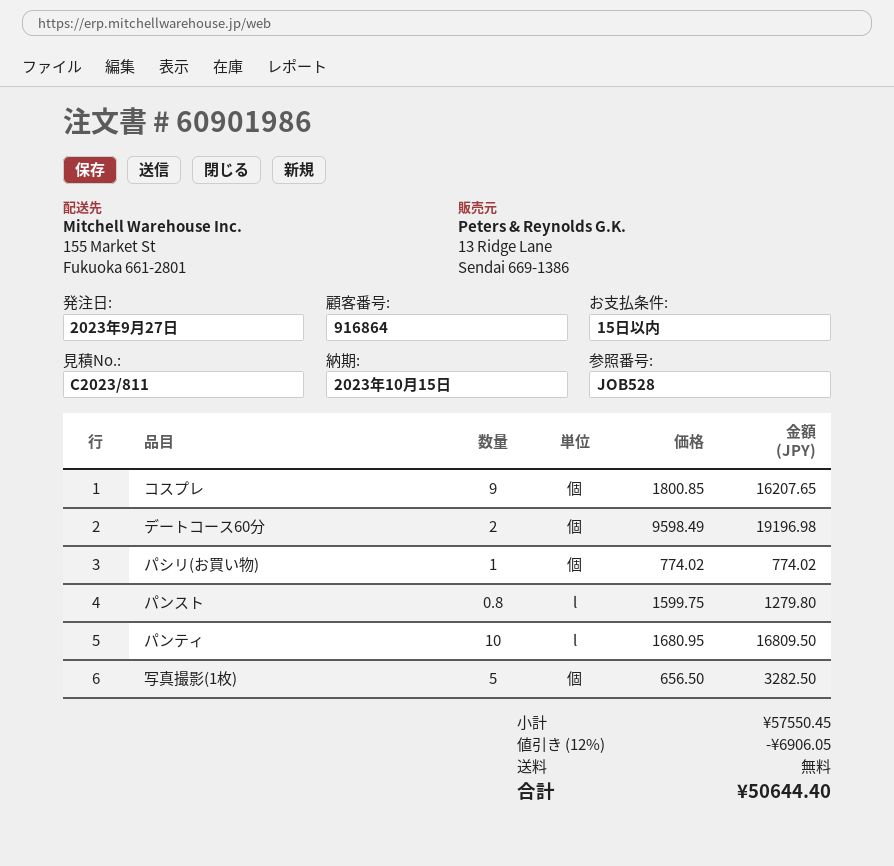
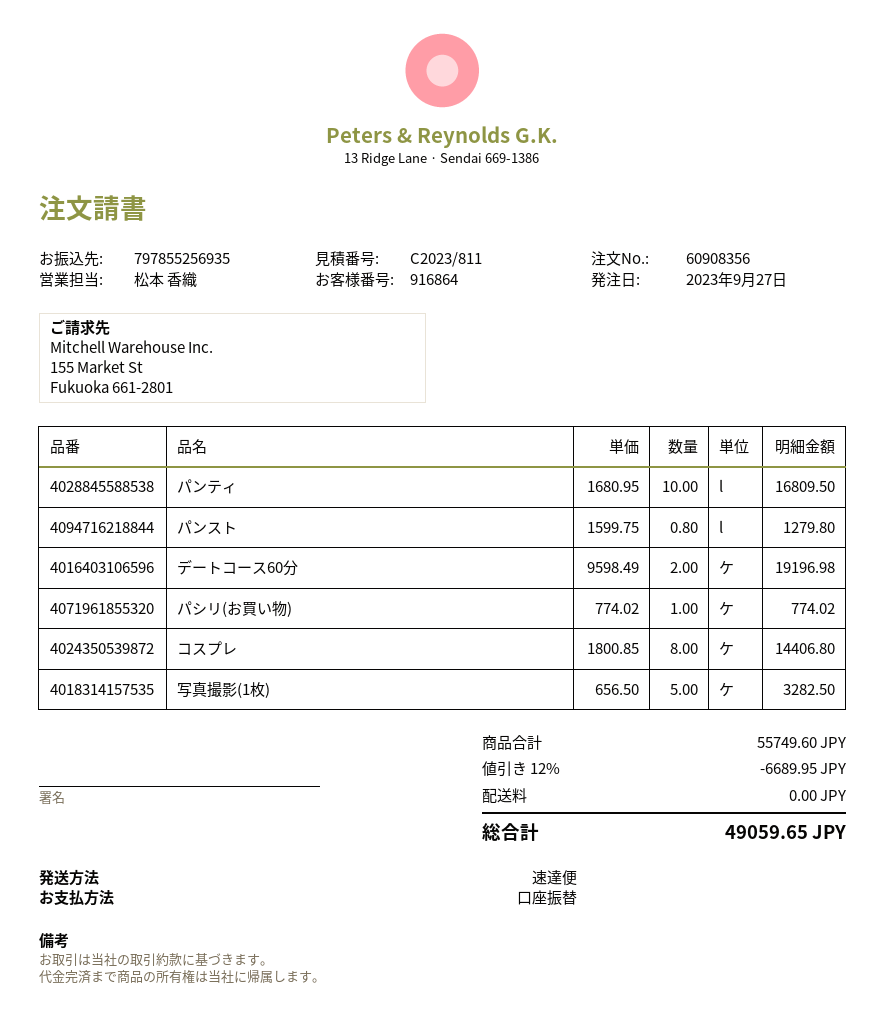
order number: 60901986 -> 60908356
コスプレ: 9 x 1800.85 = 16207.65 -> 8 x 1800.85 = 14406.80
subtotal: 57550.45 -> 55749.60
discount: 12% = 6906.05 -> 12% = 6689.95
total: 50644.40 -> 49059.65

